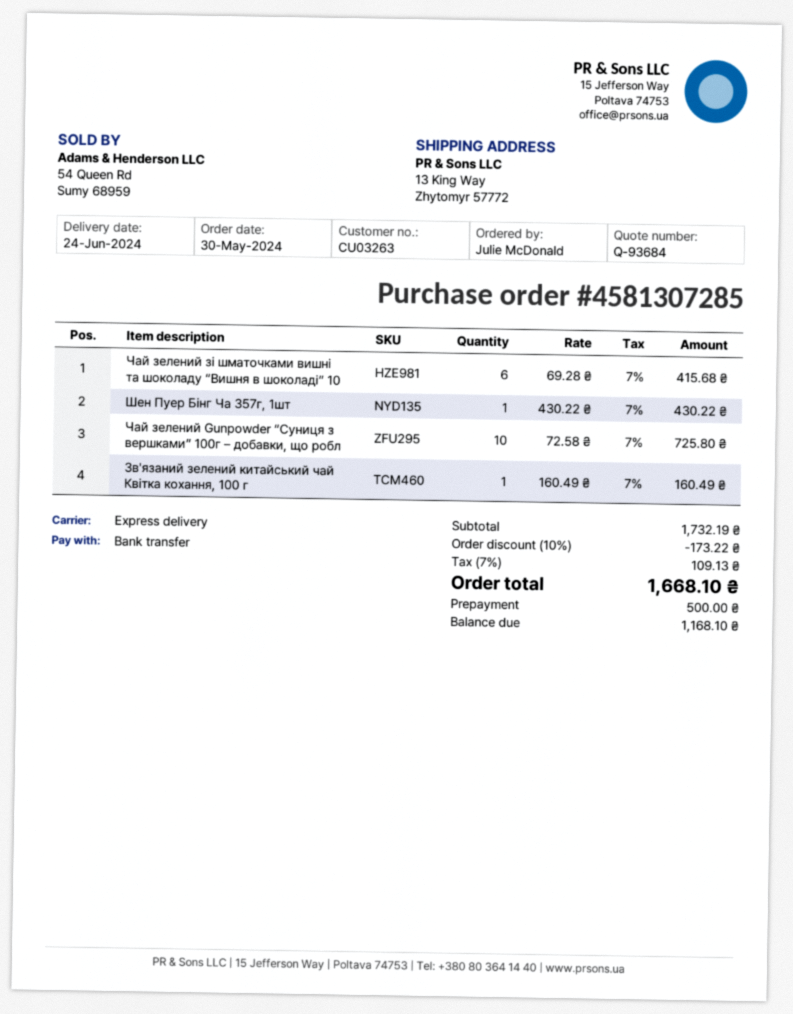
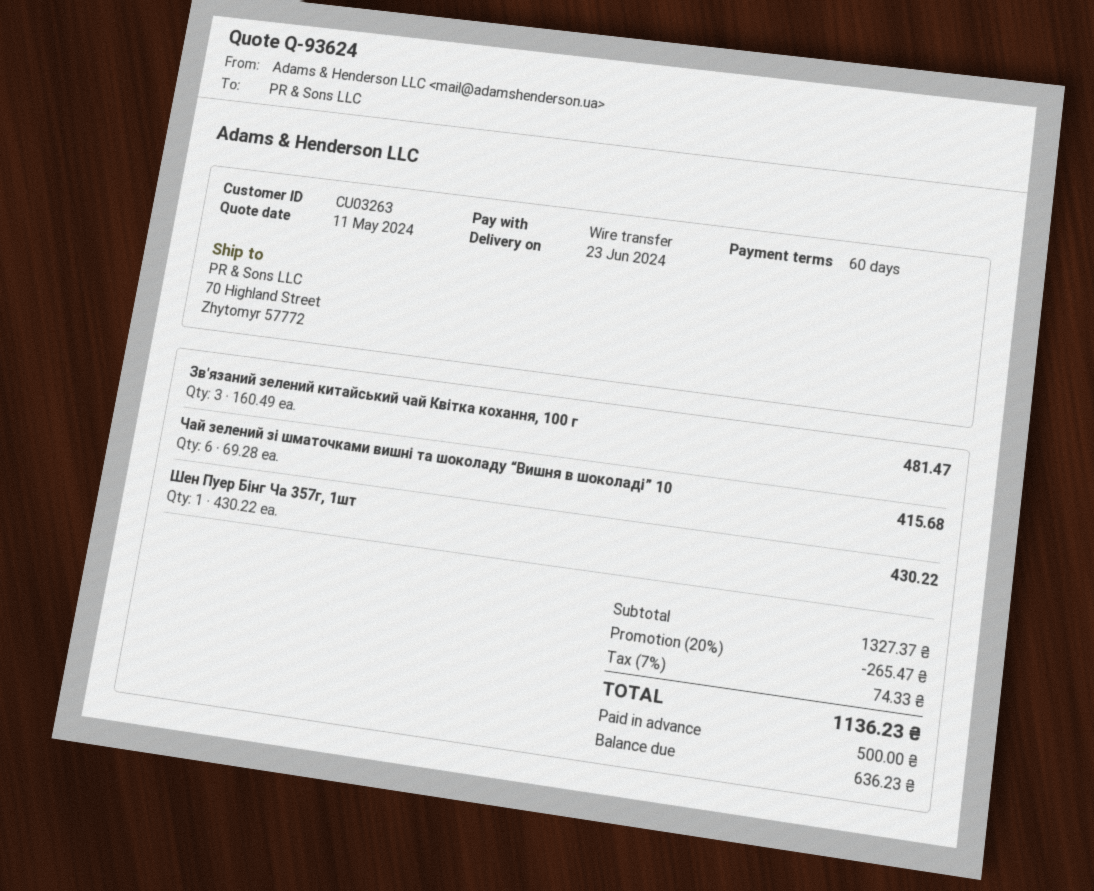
quote number: Q-93684 -> Q-93624
delivery date: 2024-06-24 -> 2024-06-23
ship to: 13 King Way, Zhytomyr 57772 -> 70 Highland Street, Zhytomyr 57772
Чай зелений Gunpowder “Суниця з вершками” 100г – добавки, що робл: 10 x 72.58 = 725.80 -> none
Зв'язаний зелений китайський чай Квітка кохання, 100 г: 1 x 160.49 = 160.49 -> 3 x 160.49 = 481.47
subtotal: 1732.19 -> 1327.37
discount: 10% = 173.22 -> 20% = 265.47
tax: 7% = 109.13 -> 7% = 74.33
total: 1668.10 -> 1136.23
balance: 1168.10 -> 636.23

